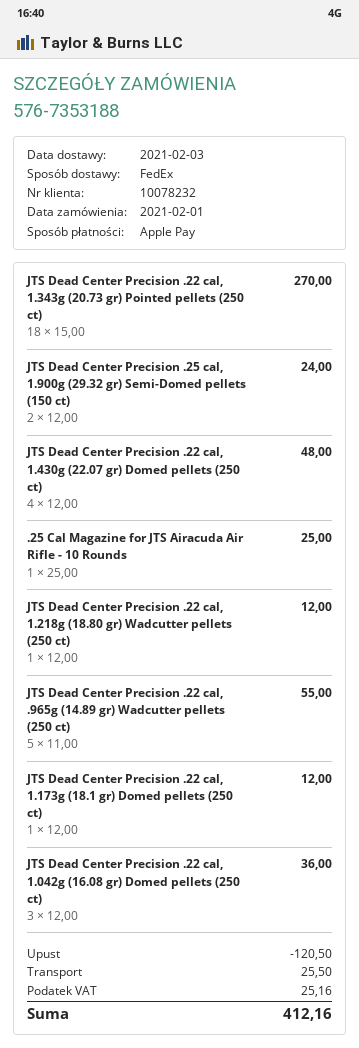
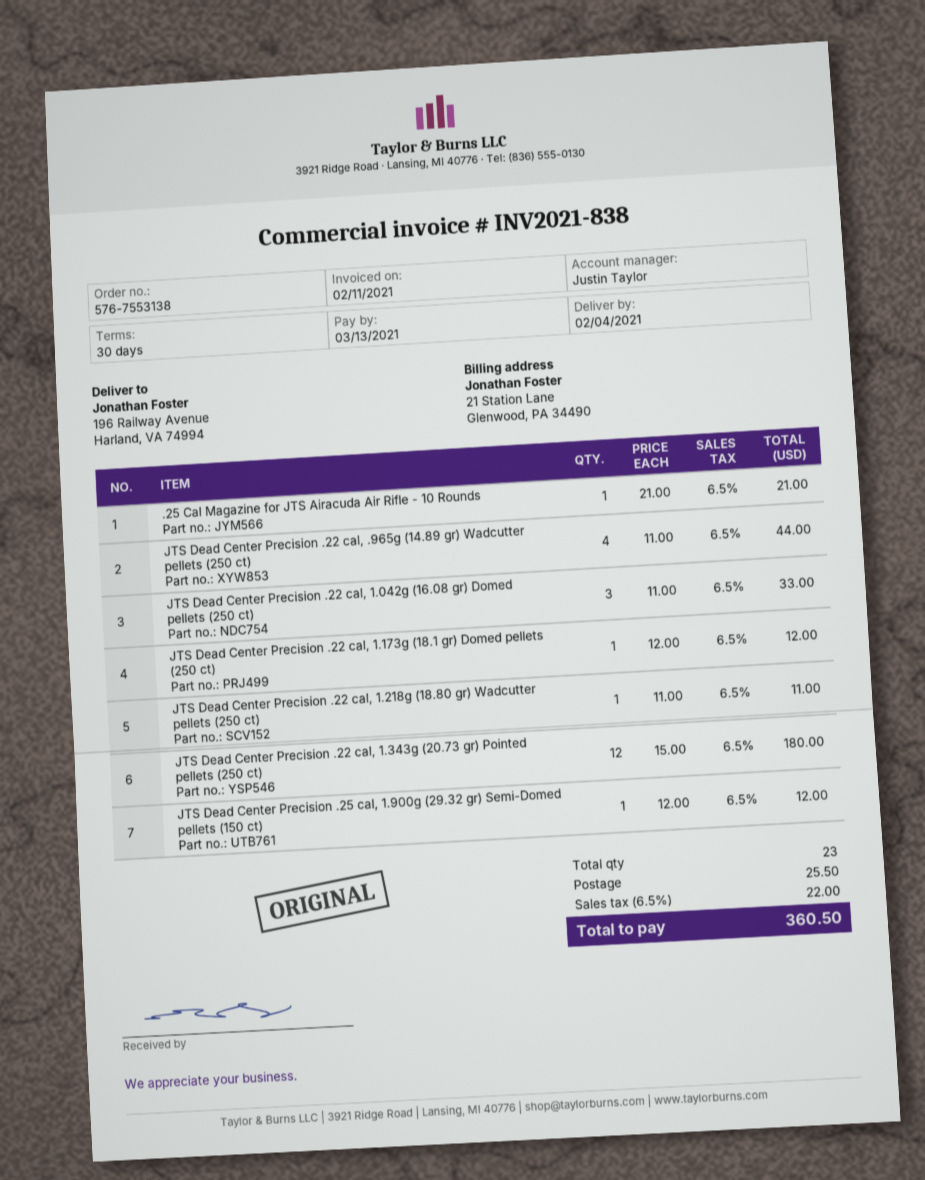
order number: 576-7353188 -> 576-7553138
delivery date: 2021-02-03 -> 2021-02-04
JTS Dead Center Precision .22 cal, 1.343g (20.73 gr) Pointed pellets (250 ct): 18 x 15.00 = 270.00 -> 12 x 15.00 = 180.00
JTS Dead Center Precision .25 cal, 1.900g (29.32 gr) Semi-Domed pellets (150 ct): 2 x 12.00 = 24.00 -> 1 x 12.00 = 12.00
JTS Dead Center Precision .22 cal, 1.430g (22.07 gr) Domed pellets (250 ct): 4 x 12.00 = 48.00 -> none
.25 Cal Magazine for JTS Airacuda Air Rifle - 10 Rounds: 1 x 25.00 = 25.00 -> 1 x 21.00 = 21.00
JTS Dead Center Precision .22 cal, 1.218g (18.80 gr) Wadcutter pellets (250 ct): 1 x 12.00 = 12.00 -> 1 x 11.00 = 11.00
JTS Dead Center Precision .22 cal, .965g (14.89 gr) Wadcutter pellets (250 ct): 5 x 11.00 = 55.00 -> 4 x 11.00 = 44.00
JTS Dead Center Precision .22 cal, 1.042g (16.08 gr) Domed pellets (250 ct): 3 x 12.00 = 36.00 -> 3 x 11.00 = 33.00
discount: 120.50 -> none
tax: 25.16 -> 22.00
total: 412.16 -> 360.50

